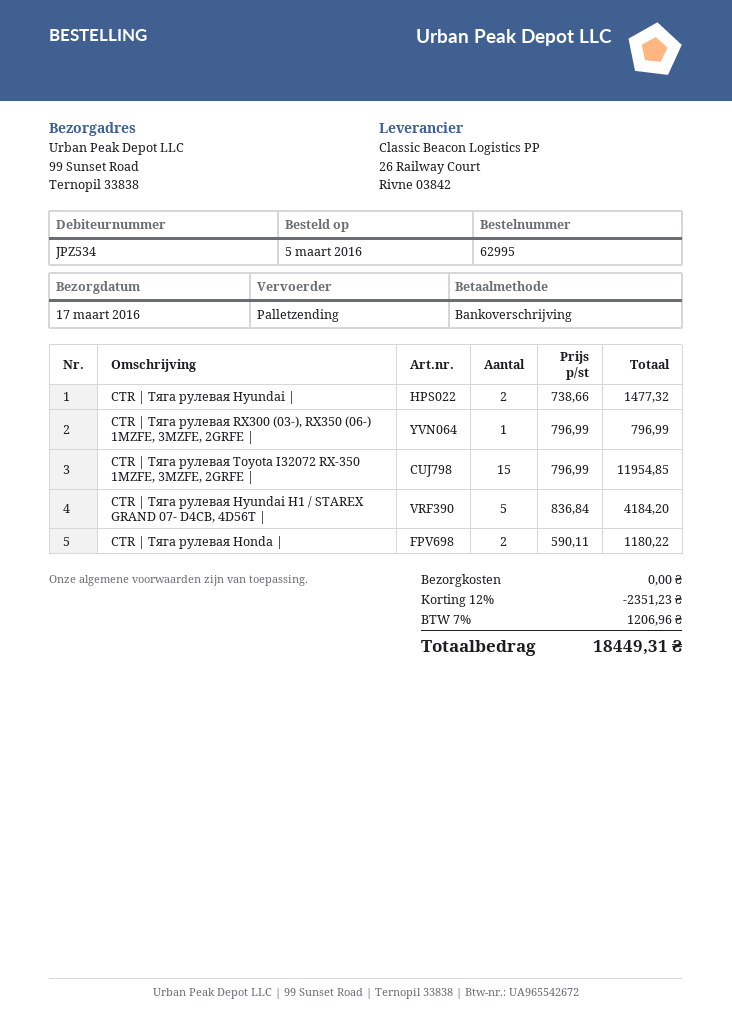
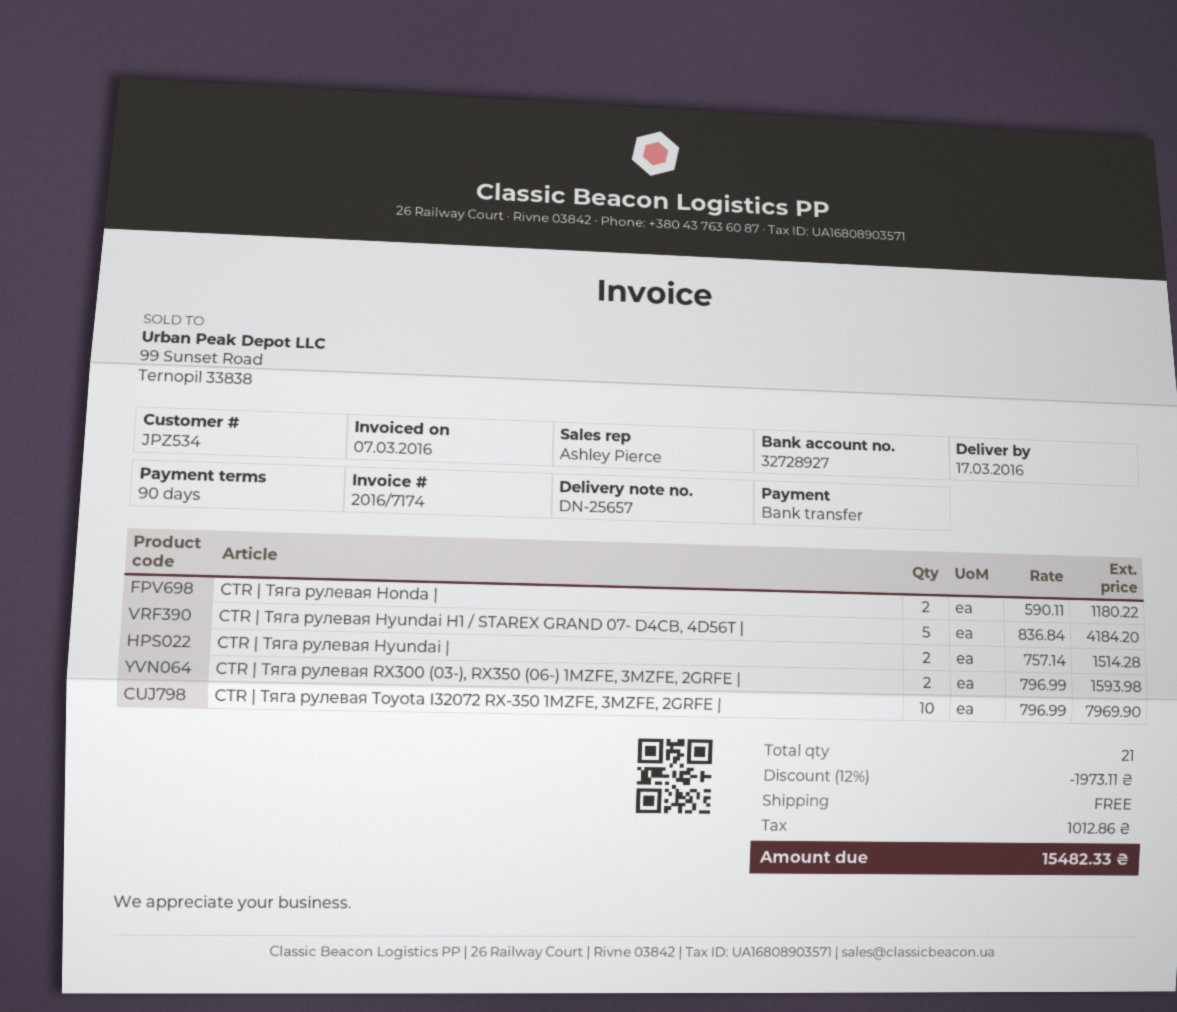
CTR | Тяга рулевая Hyundai |: 2 x 738.66 = 1477.32 -> 2 x 757.14 = 1514.28
CTR | Тяга рулевая RX300 (03-), RX350 (06-) 1MZFE, 3MZFE, 2GRFE |: 1 x 796.99 = 796.99 -> 2 x 796.99 = 1593.98
CTR | Тяга рулевая Toyota I32072 RX-350 1MZFE, 3MZFE, 2GRFE |: 15 x 796.99 = 11954.85 -> 10 x 796.99 = 7969.90
discount: 12% = 2351.23 -> 12% = 1973.11
tax: 1206.96 -> 1012.86
total: 18449.31 -> 15482.33

